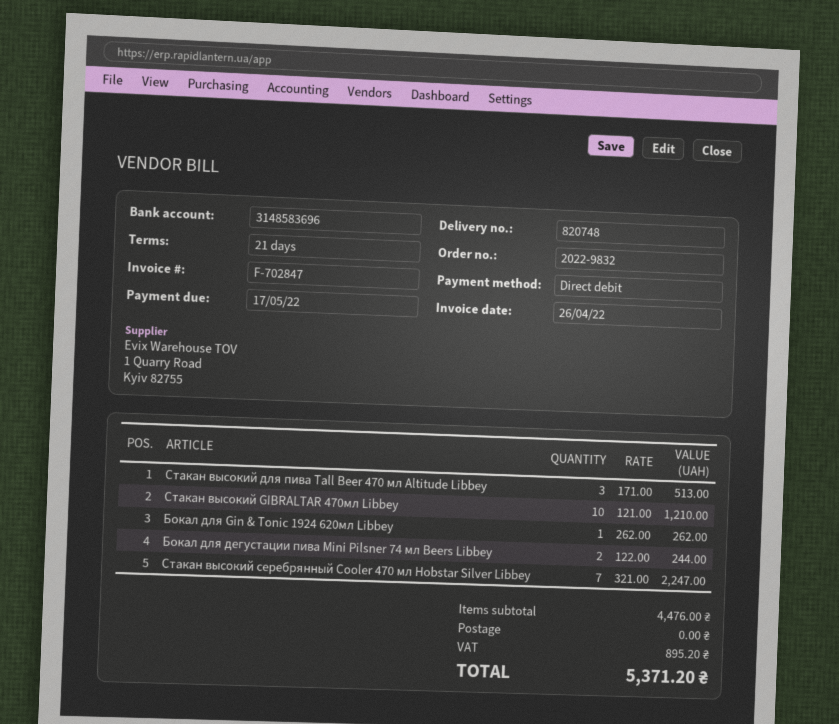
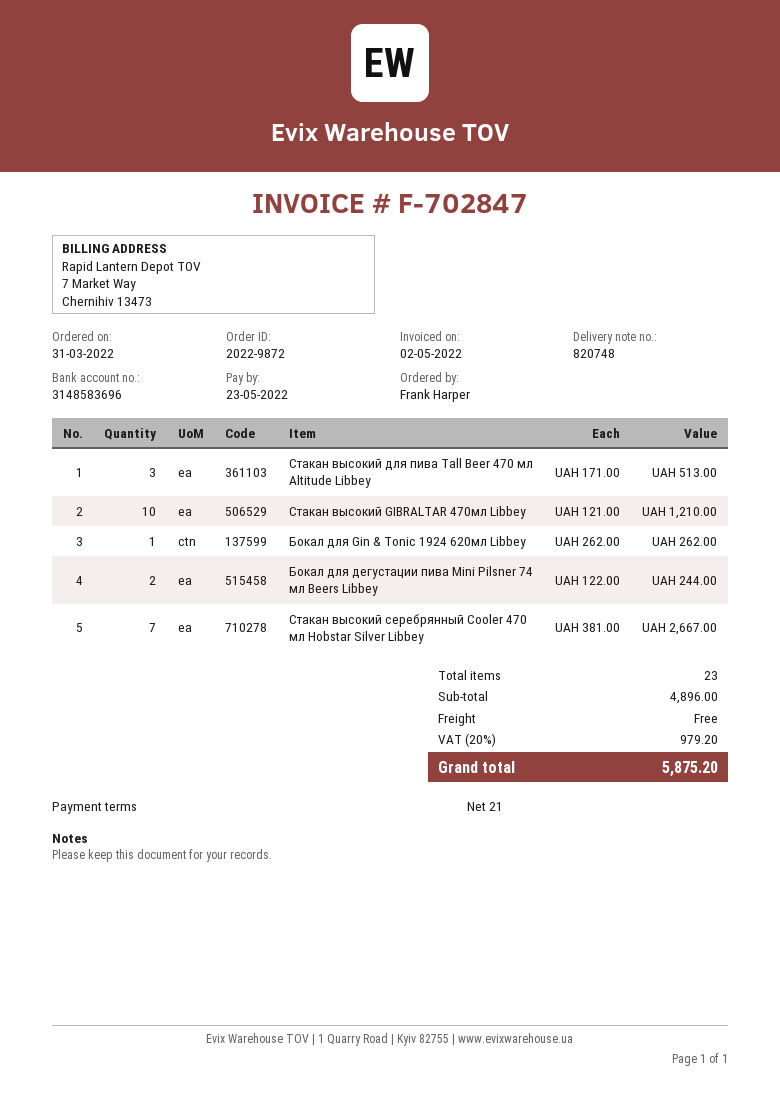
order number: 2022-9832 -> 2022-9872
invoice date: 2022-04-26 -> 2022-05-02
due date: 2022-05-17 -> 2022-05-23
Стакан высокий серебрянный Cooler 470 мл Hobstar Silver Libbey: 7 x 321.00 = 2247.00 -> 7 x 381.00 = 2667.00
subtotal: 4476.00 -> 4896.00
tax: 895.20 -> 979.20
total: 5371.20 -> 5875.20

